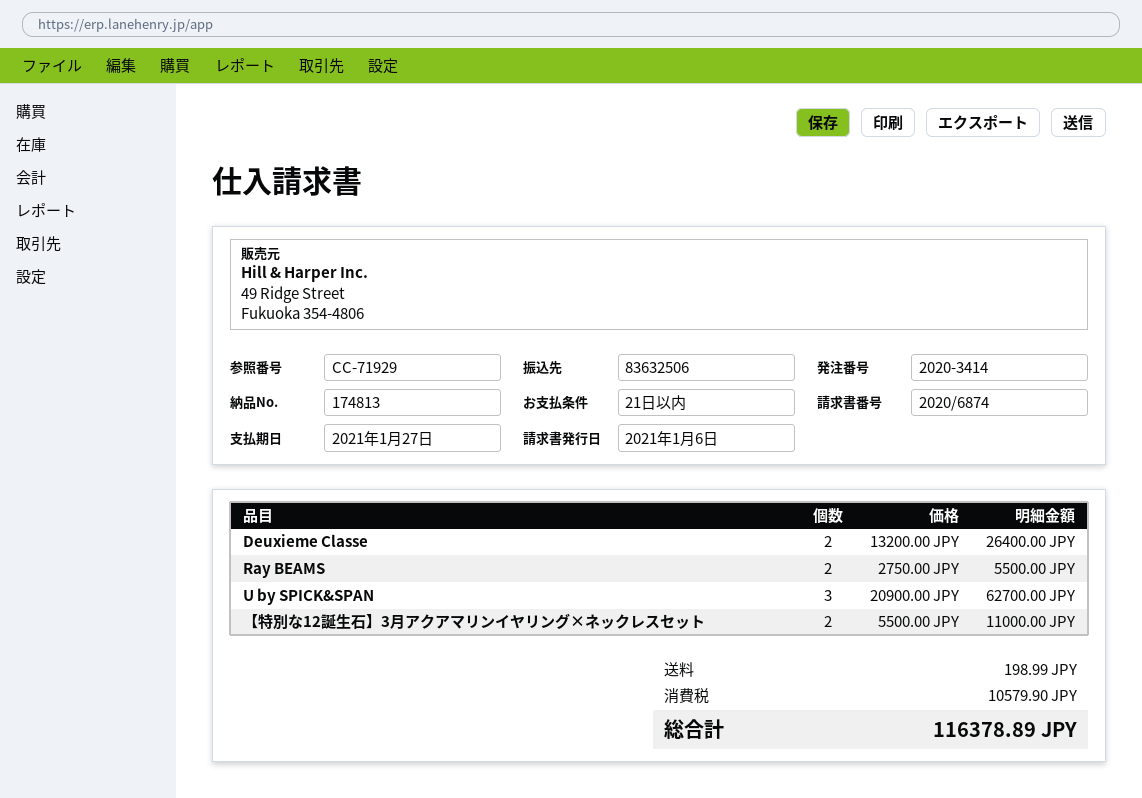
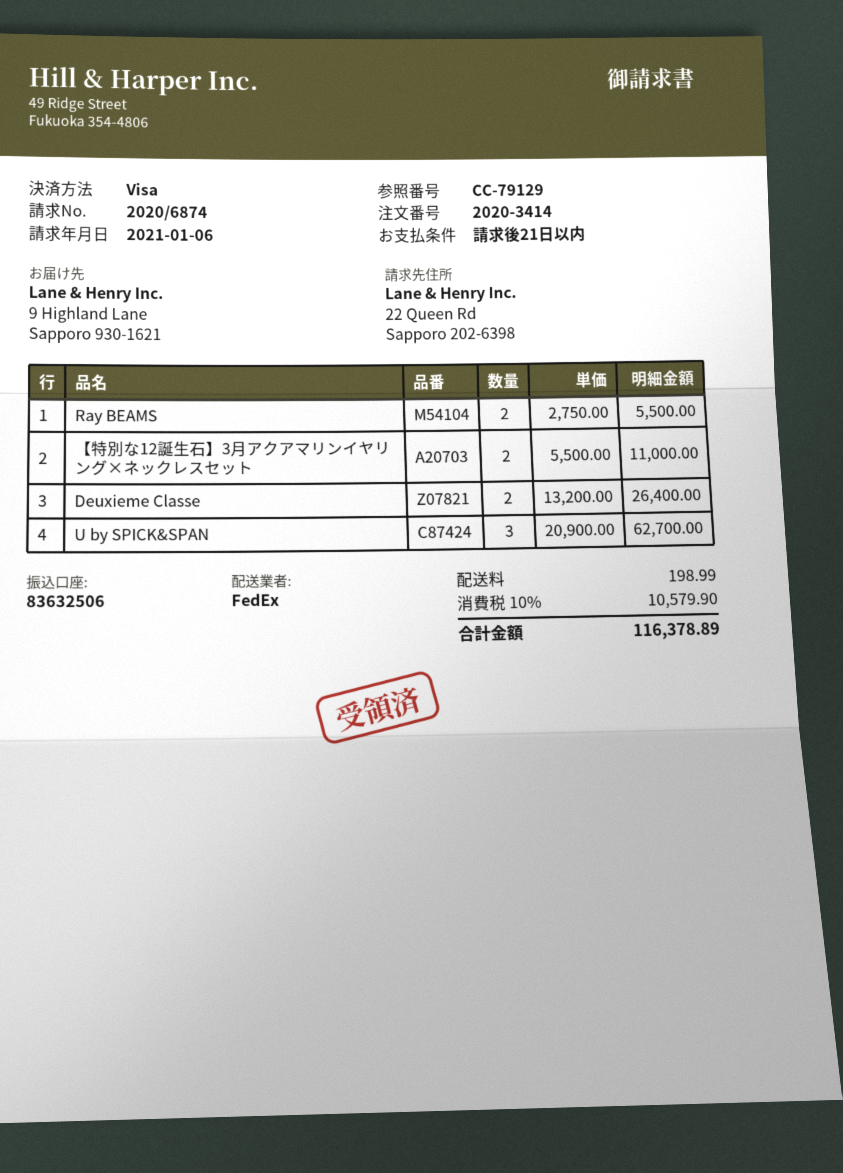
reference: CC-71929 -> CC-79129

